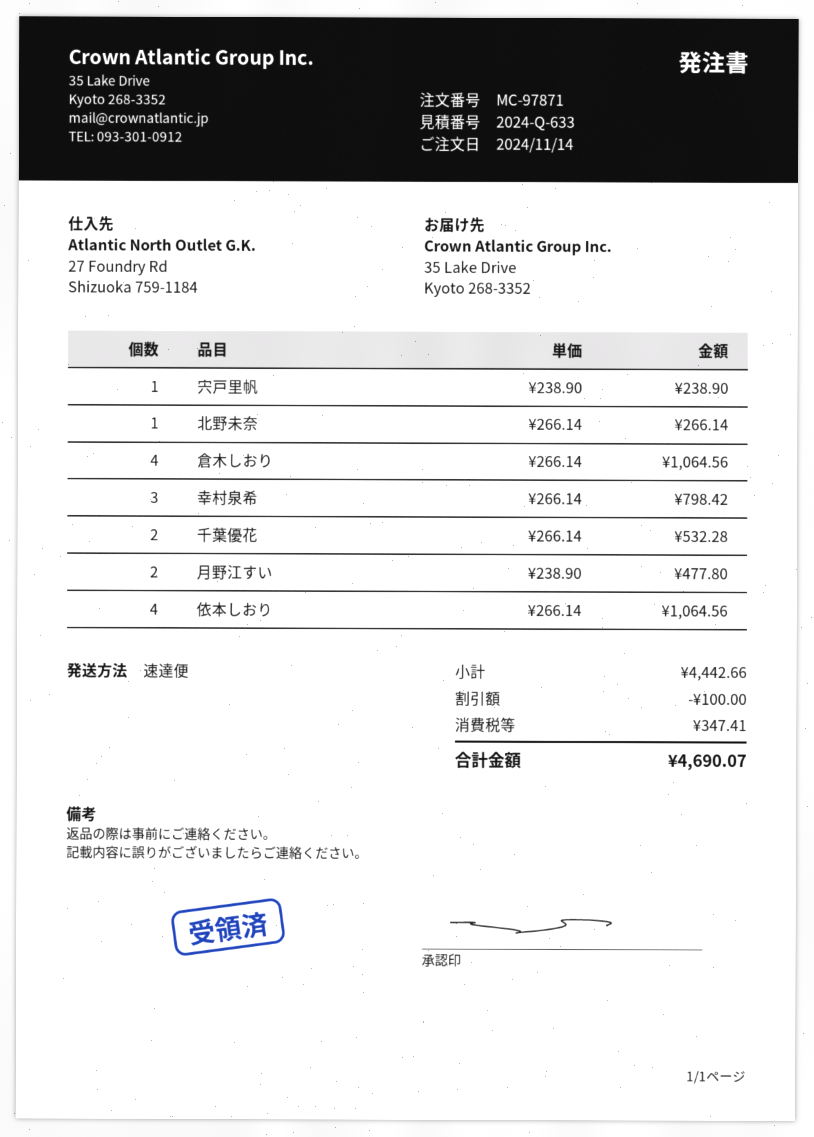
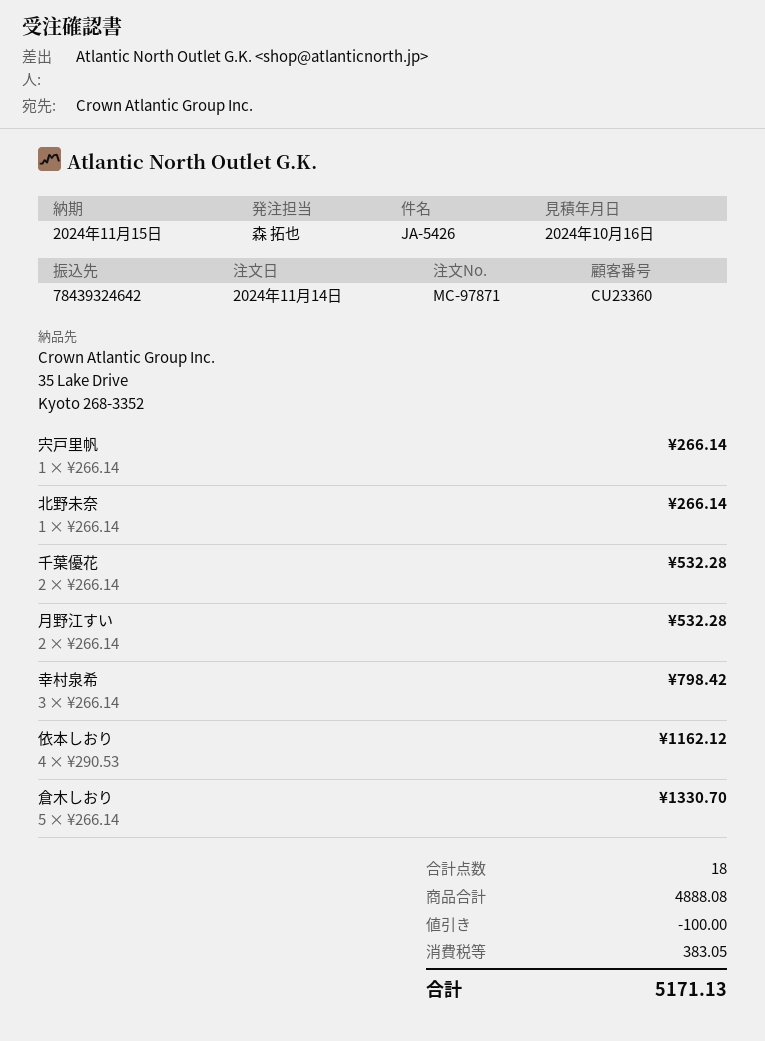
宍戸里帆: 1 x 238.90 = 238.90 -> 1 x 266.14 = 266.14
倉木しおり: 4 x 266.14 = 1064.56 -> 5 x 266.14 = 1330.70
月野江すい: 2 x 238.90 = 477.80 -> 2 x 266.14 = 532.28
依本しおり: 4 x 266.14 = 1064.56 -> 4 x 290.53 = 1162.12
subtotal: 4442.66 -> 4888.08
tax: 347.41 -> 383.05
total: 4690.07 -> 5171.13

